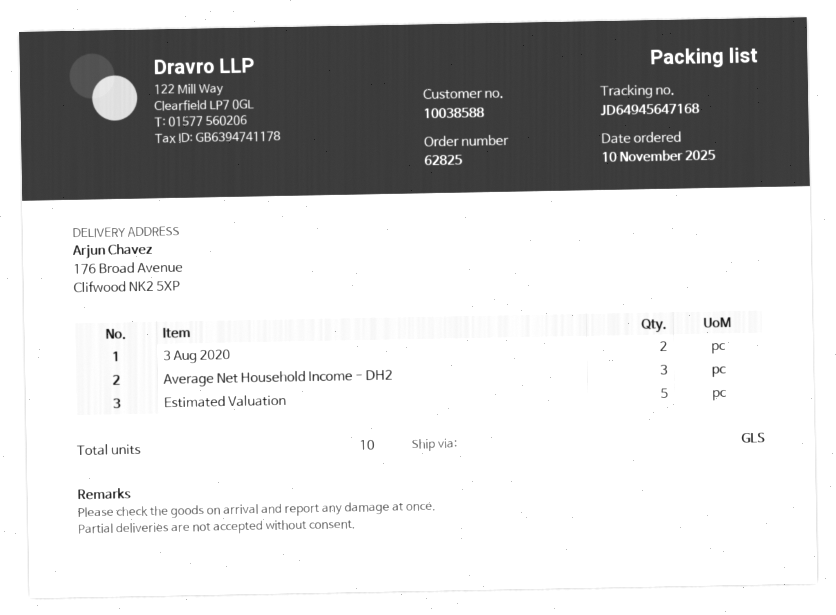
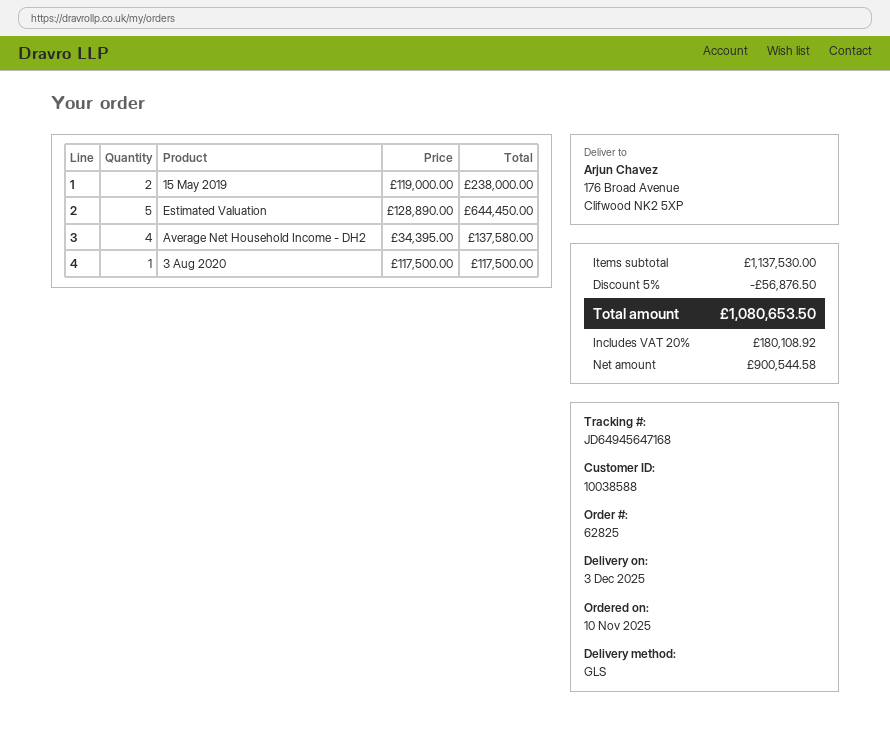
3 Aug 2020: 2 -> 1
Average Net Household Income - DH2: 3 -> 4
15 May 2019: none -> 2

